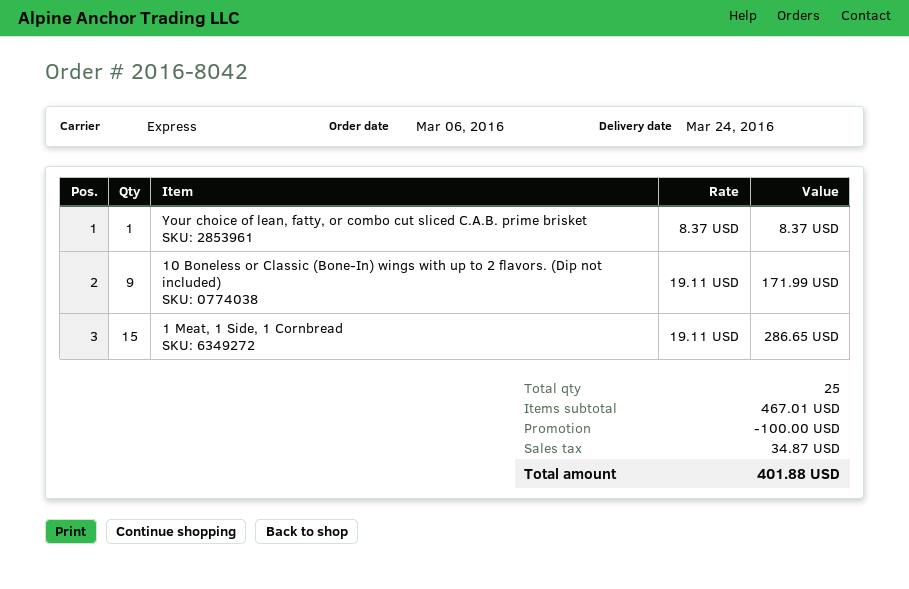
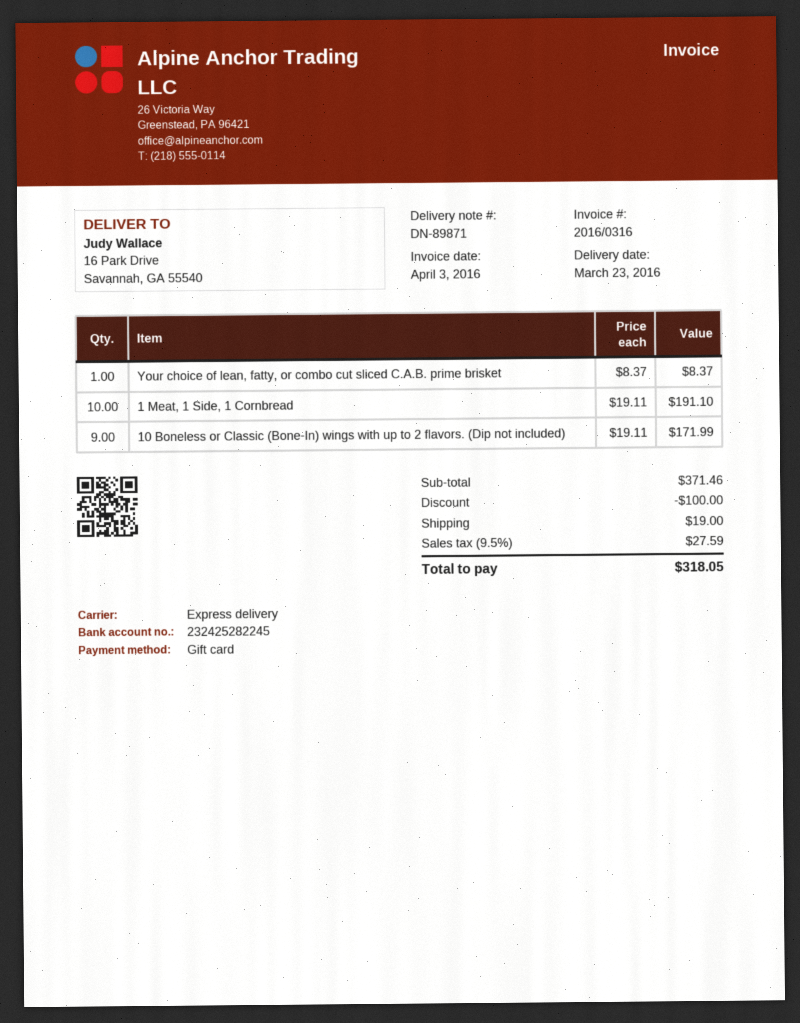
delivery date: 2016-03-24 -> 2016-03-23
1 Meat, 1 Side, 1 Cornbread: 15 x 19.11 = 286.65 -> 10 x 19.11 = 191.10
subtotal: 467.01 -> 371.46
shipping: none -> 19.00
tax: 34.87 -> 27.59
total: 401.88 -> 318.05

